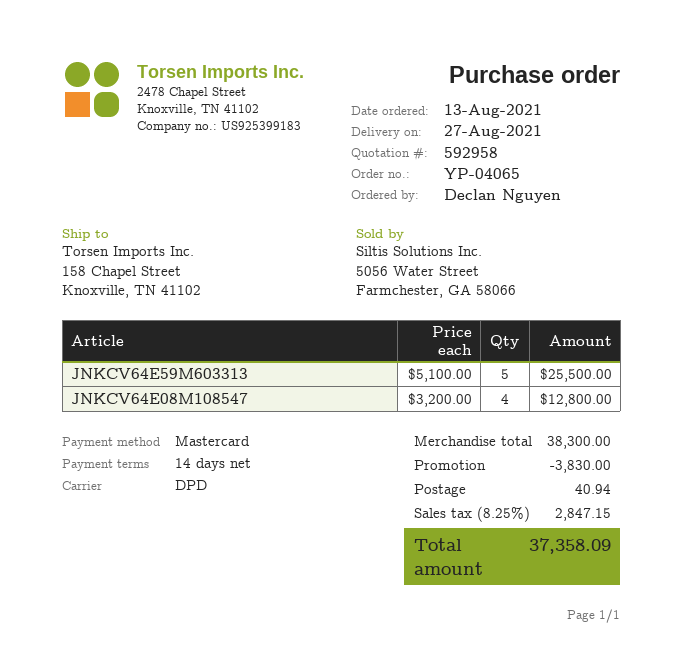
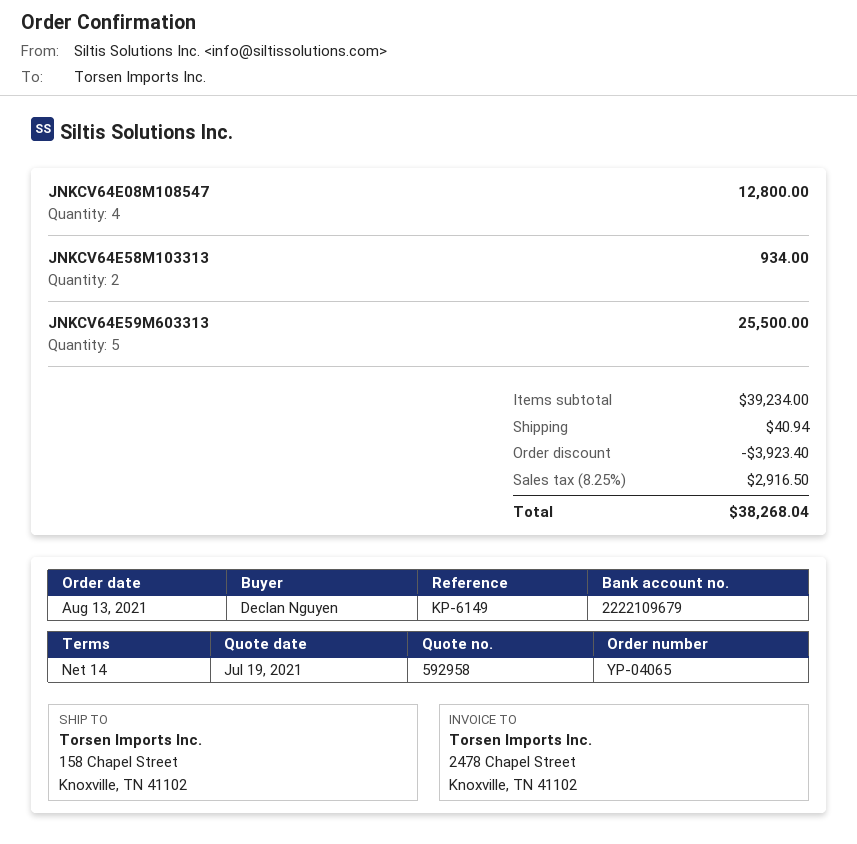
JNKCV64E58M103313: none -> 2 for 934.00
subtotal: 38300.00 -> 39234.00
discount: 3830.00 -> 3923.40
tax: 8.25% = 2847.15 -> 8.25% = 2916.50
total: 37358.09 -> 38268.04

